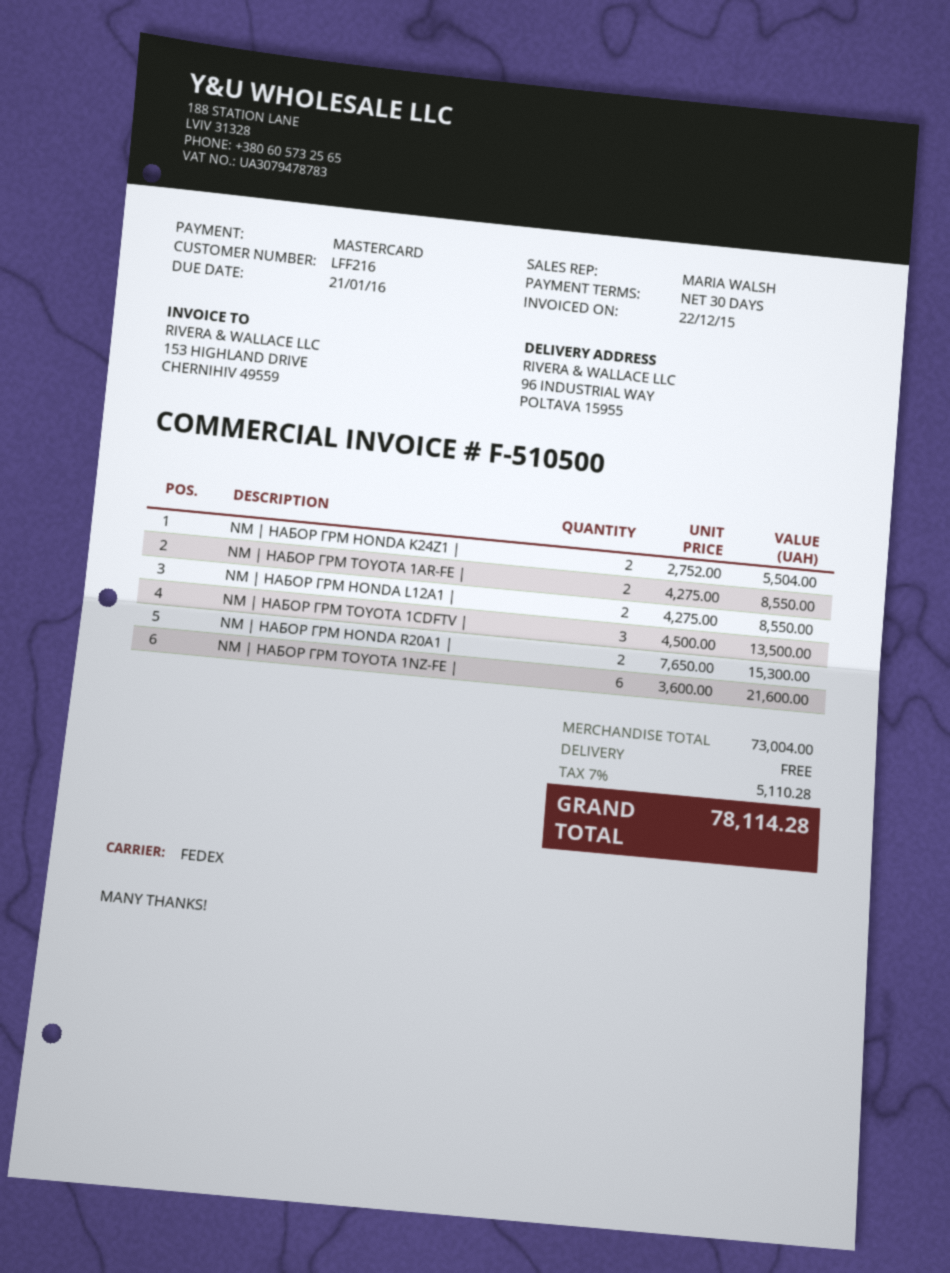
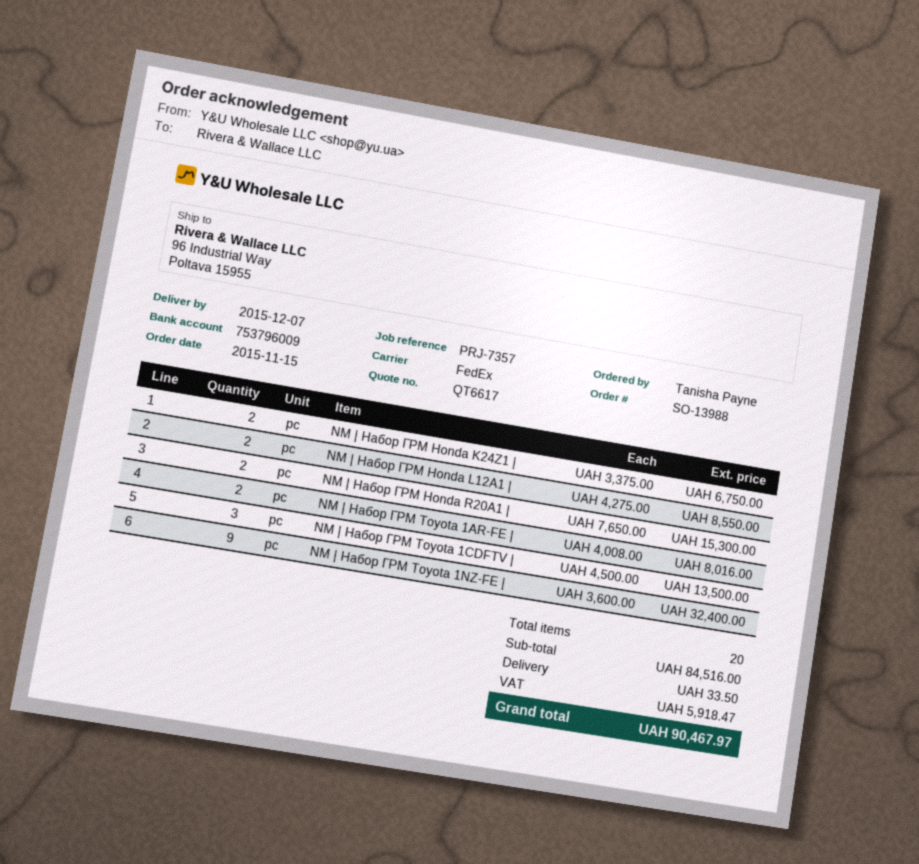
NM | НАБОР ГРМ HONDA K24Z1 |: 2 x 2752.00 = 5504.00 -> 2 x 3375.00 = 6750.00
NM | НАБОР ГРМ TOYOTA 1AR-FE |: 2 x 4275.00 = 8550.00 -> 2 x 4008.00 = 8016.00
NM | НАБОР ГРМ TOYOTA 1NZ-FE |: 6 x 3600.00 = 21600.00 -> 9 x 3600.00 = 32400.00
subtotal: 73004.00 -> 84516.00
shipping: 0.00 -> 33.50
tax: 5110.28 -> 5918.47
total: 78114.28 -> 90467.97

